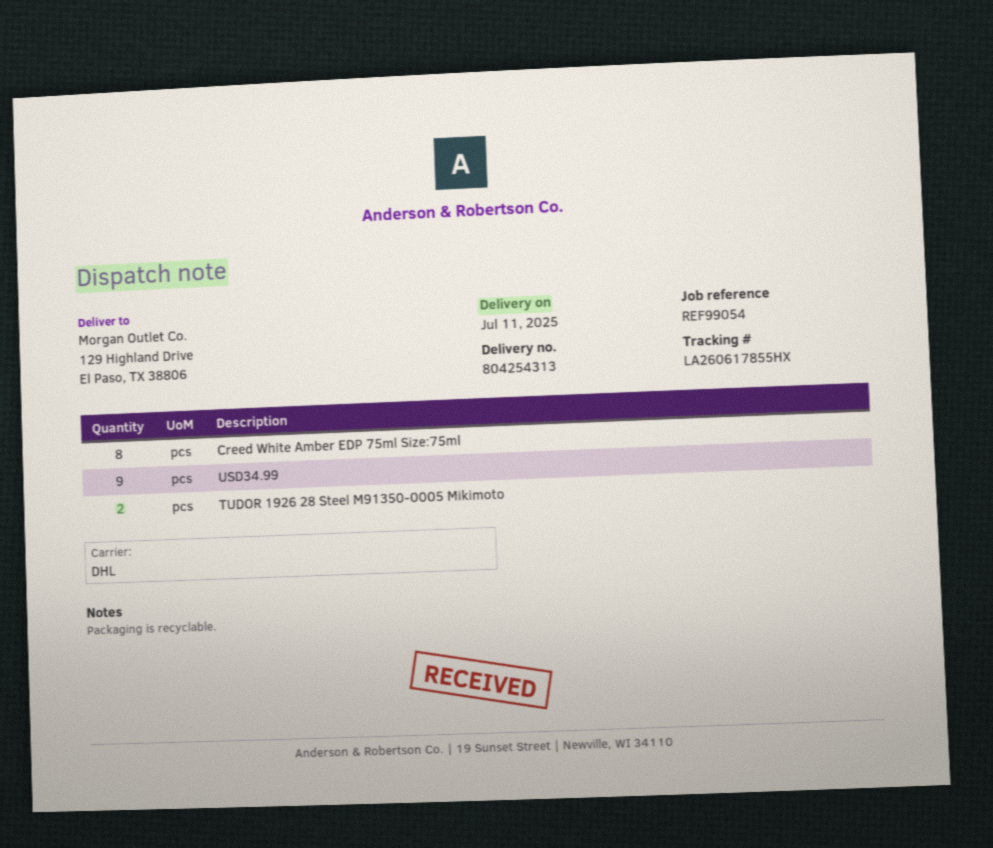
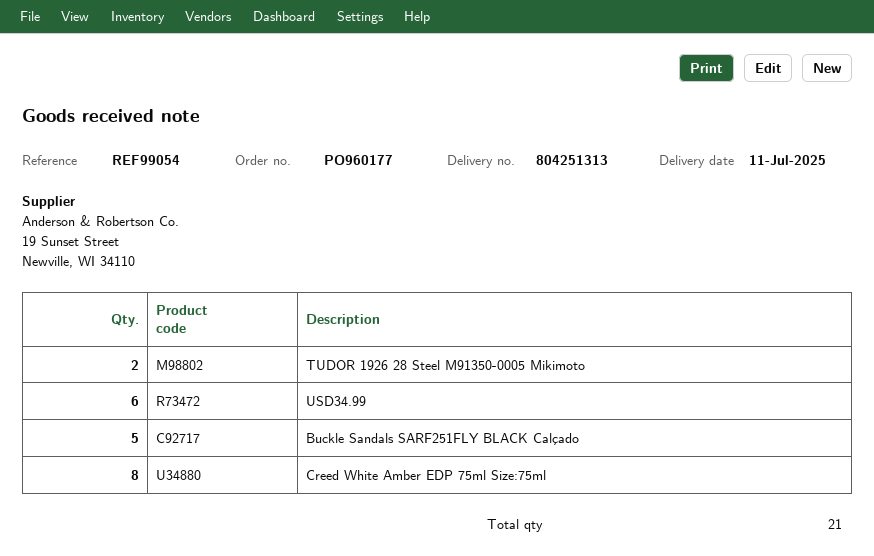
delivery note number: 804254313 -> 804251313
USD34.99: 9 -> 6
Buckle Sandals SARF251FLY BLACK Calçado: none -> 5

